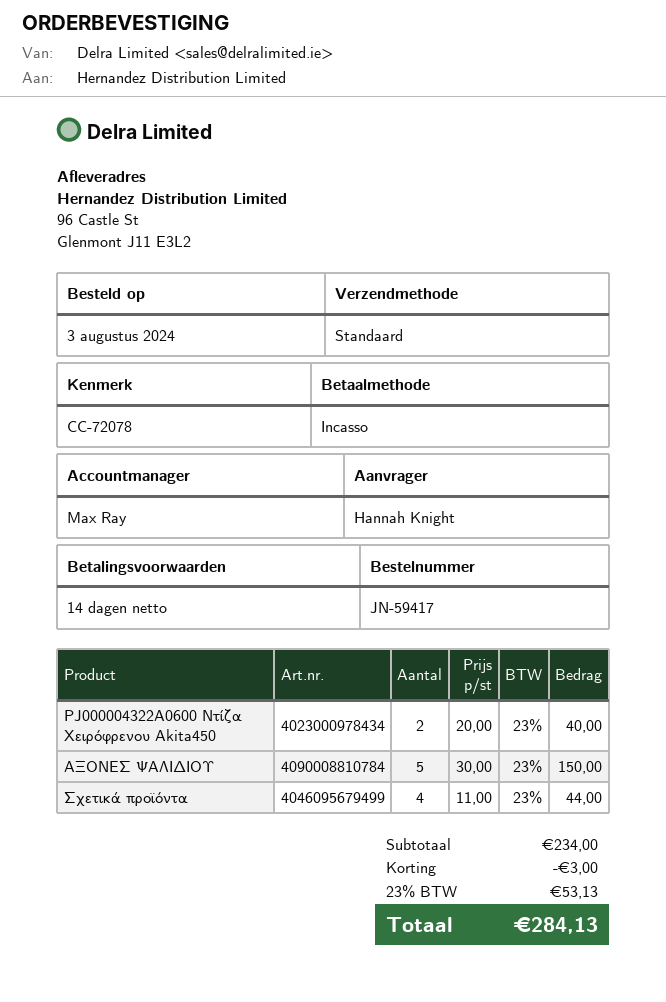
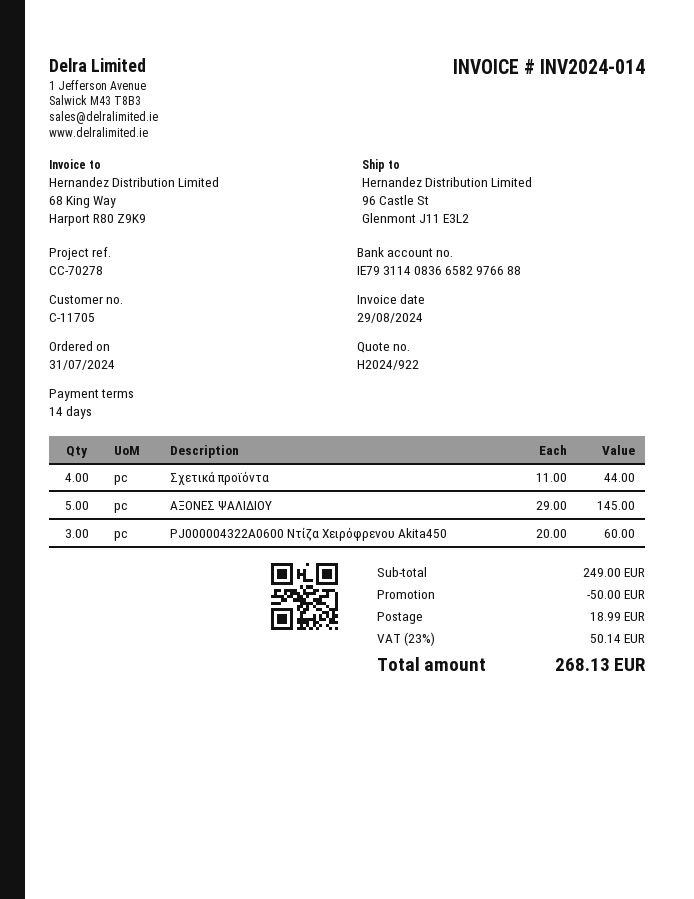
order date: 2024-08-03 -> 2024-07-31
reference: CC-72078 -> CC-70278
PJ000004322A0600 Ντίζα Χειρόφρενου Akita450: 2 x 20.00 = 40.00 -> 3 x 20.00 = 60.00
ΑΞΟΝΕΣ ΨΑΛΙΔΙΟΥ: 5 x 30.00 = 150.00 -> 5 x 29.00 = 145.00
subtotal: 234.00 -> 249.00
discount: 3.00 -> 50.00
shipping: none -> 18.99
tax: 23% = 53.13 -> 23% = 50.14
total: 284.13 -> 268.13

